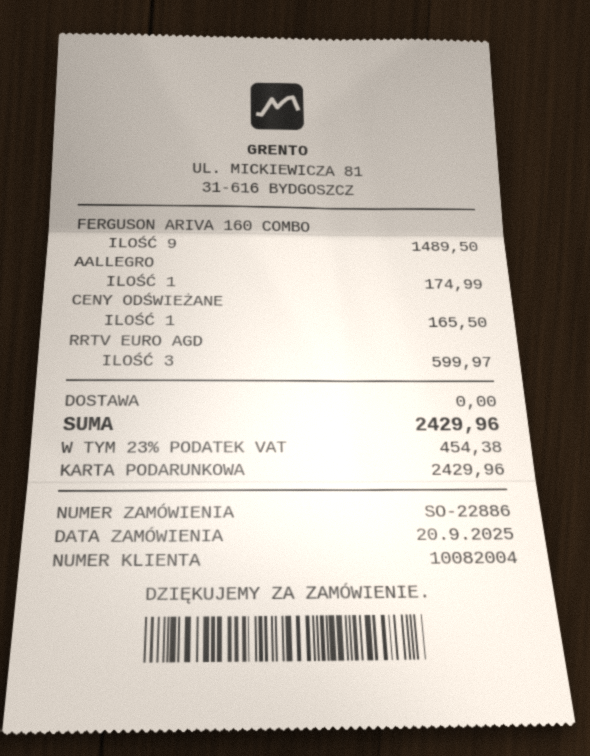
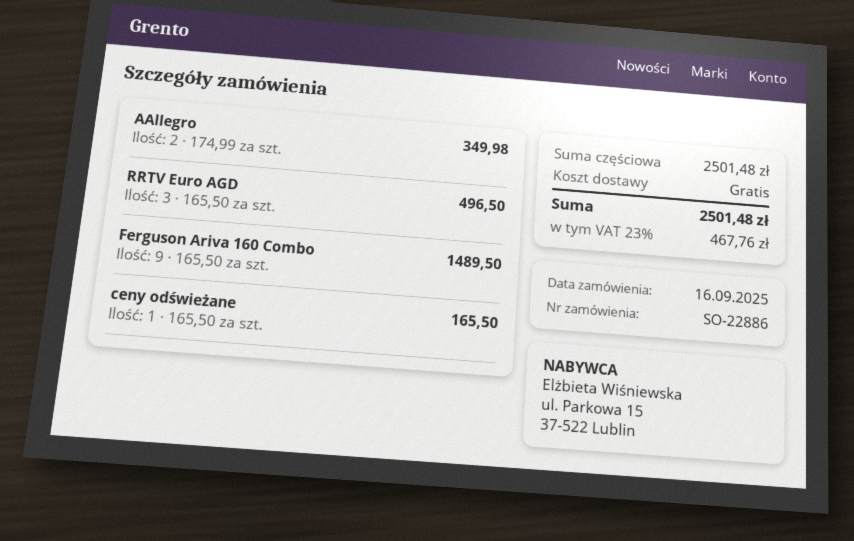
order date: 2025-09-20 -> 2025-09-16
AALLEGRO: 1 for 174.99 -> 2 for 349.98
RRTV EURO AGD: 3 for 599.97 -> 3 for 496.50
tax: 23% = 454.38 -> 23% = 467.76
total: 2429.96 -> 2501.48

